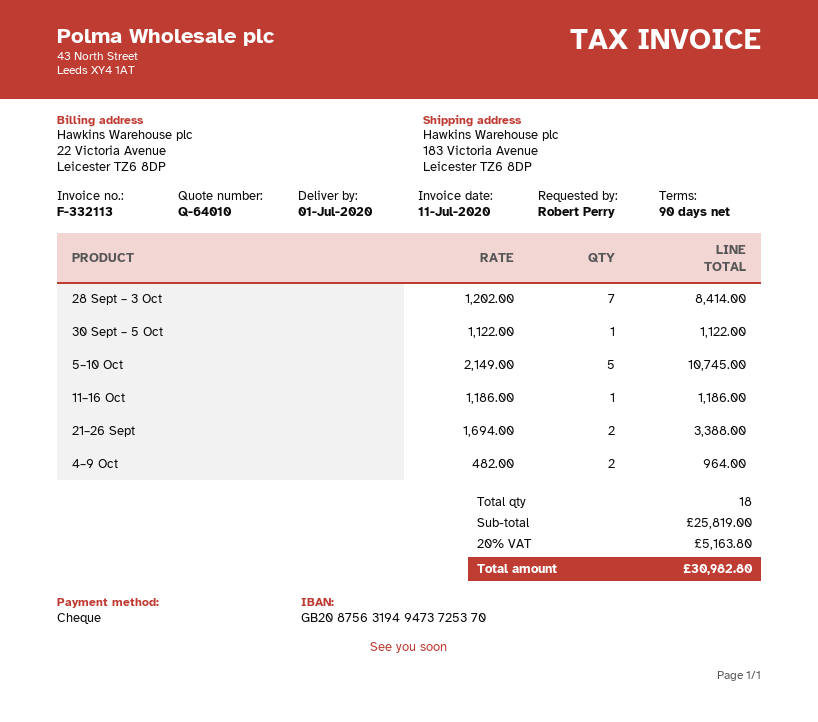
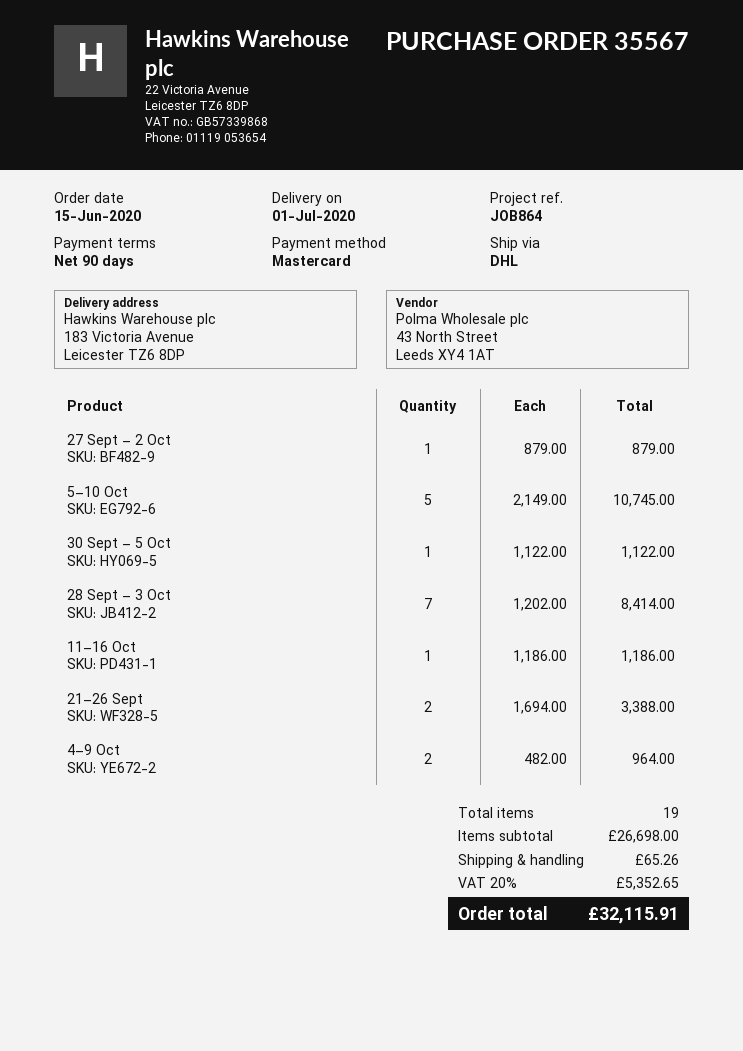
payment method: cheque -> Mastercard
27 Sept – 2 Oct: none -> 1 x 879.00 = 879.00
total quantity: 18 -> 19
subtotal: 25819.00 -> 26698.00
shipping: none -> 65.26
tax: 20% = 5163.80 -> 20% = 5352.65
total: 30982.80 -> 32115.91

